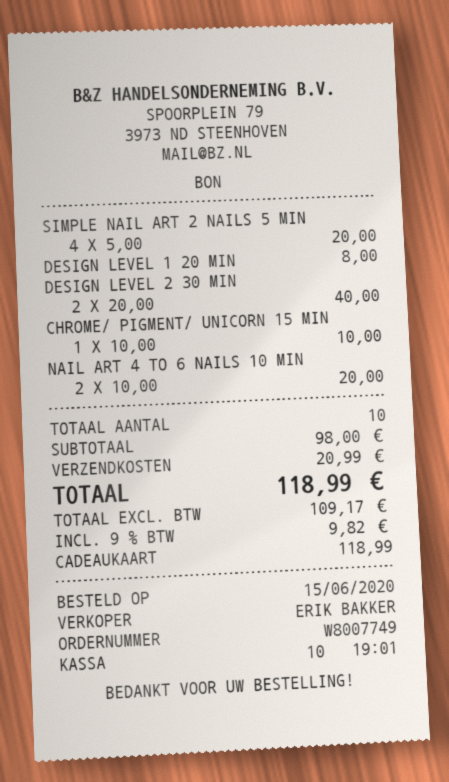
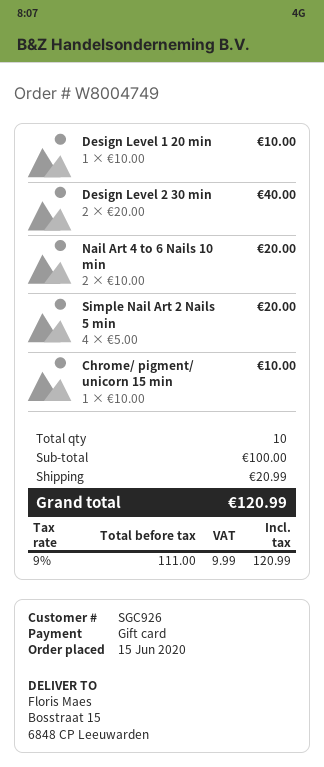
order number: W8007749 -> W8004749
DESIGN LEVEL 1 20 MIN: 1 x 8.00 = 8.00 -> 1 x 10.00 = 10.00
subtotal: 98.00 -> 100.00
net: 109.17 -> 111.00
tax: 9% = 9.82 -> 9% = 9.99
total: 118.99 -> 120.99

